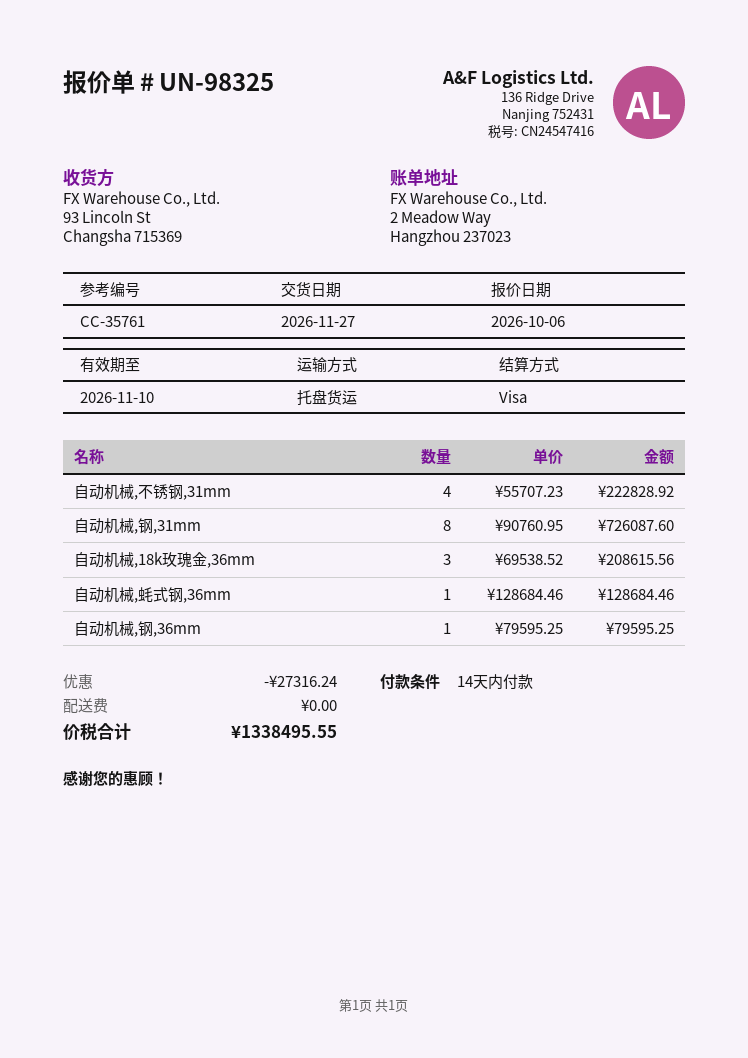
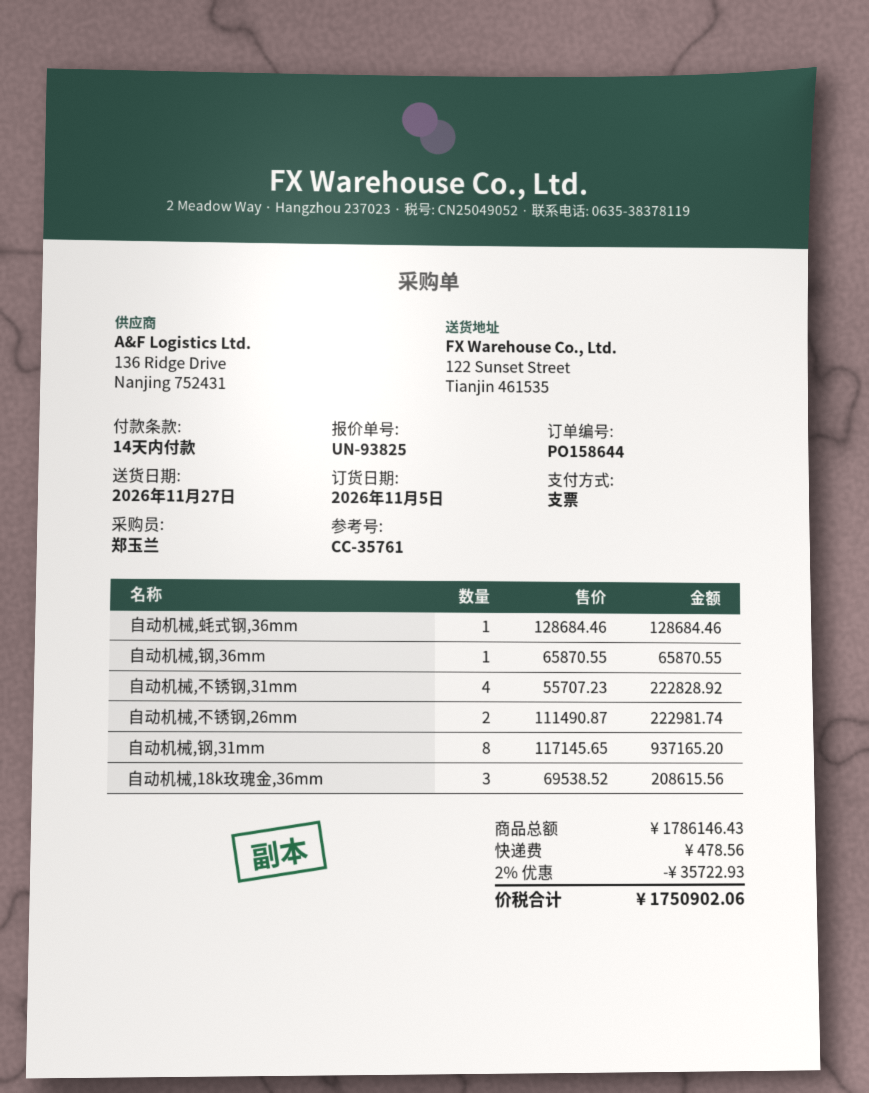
quote number: UN-98325 -> UN-93825
payment method: Visa -> cheque
ship to: 93 Lincoln St, Changsha 715369 -> 122 Sunset Street, Tianjin 461535
自动机械,钢,31mm: 8 x 90760.95 = 726087.60 -> 8 x 117145.65 = 937165.20
自动机械,钢,36mm: 1 x 79595.25 = 79595.25 -> 1 x 65870.55 = 65870.55
自动机械,不锈钢,26mm: none -> 2 x 111490.87 = 222981.74
discount: 27316.24 -> 35722.93
shipping: 0.00 -> 478.56
total: 1338495.55 -> 1750902.06

